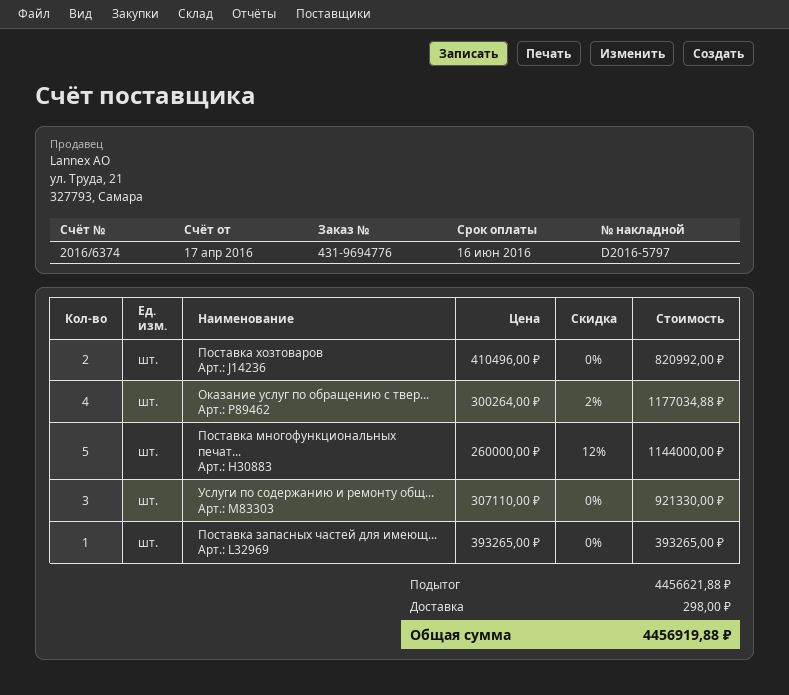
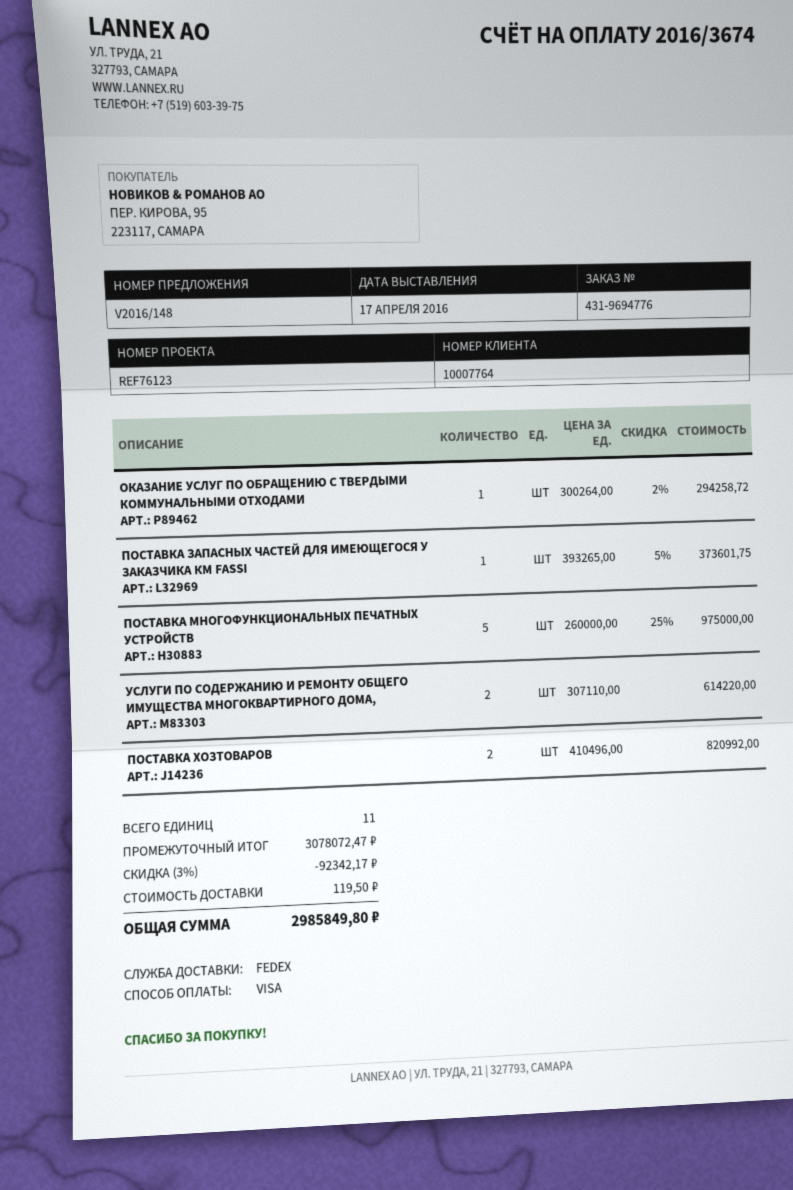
invoice number: 2016/6374 -> 2016/3674
Оказание услуг по обращению с твер...: 4 x 300264.00 - 2% = 1177034.88 -> 1 x 300264.00 - 2% = 294258.72
Поставка многофункциональных печат...: 5 x 260000.00 - 12% = 1144000.00 -> 5 x 260000.00 - 25% = 975000.00
Услуги по содержанию и ремонту общ...: 3 x 307110.00 = 921330.00 -> 2 x 307110.00 = 614220.00
Поставка запасных частей для имеющ...: 1 x 393265.00 = 393265.00 -> 1 x 393265.00 - 5% = 373601.75
subtotal: 4456621.88 -> 3078072.47
discount: none -> 3% = 92342.17
shipping: 298.00 -> 119.50
total: 4456919.88 -> 2985849.80

